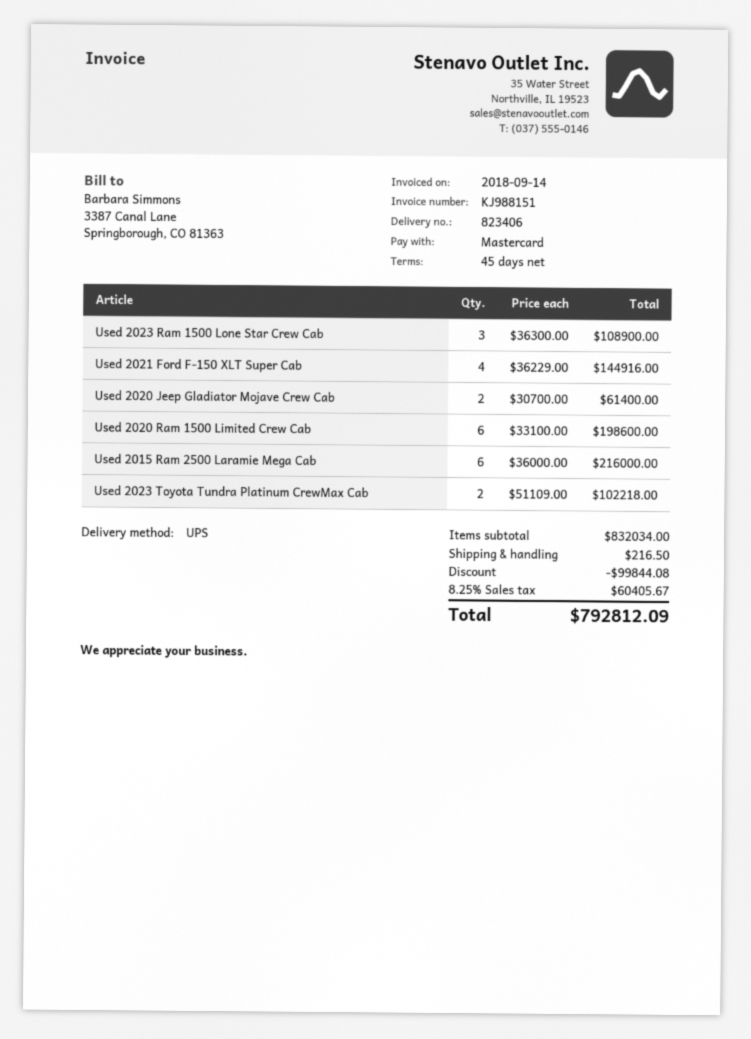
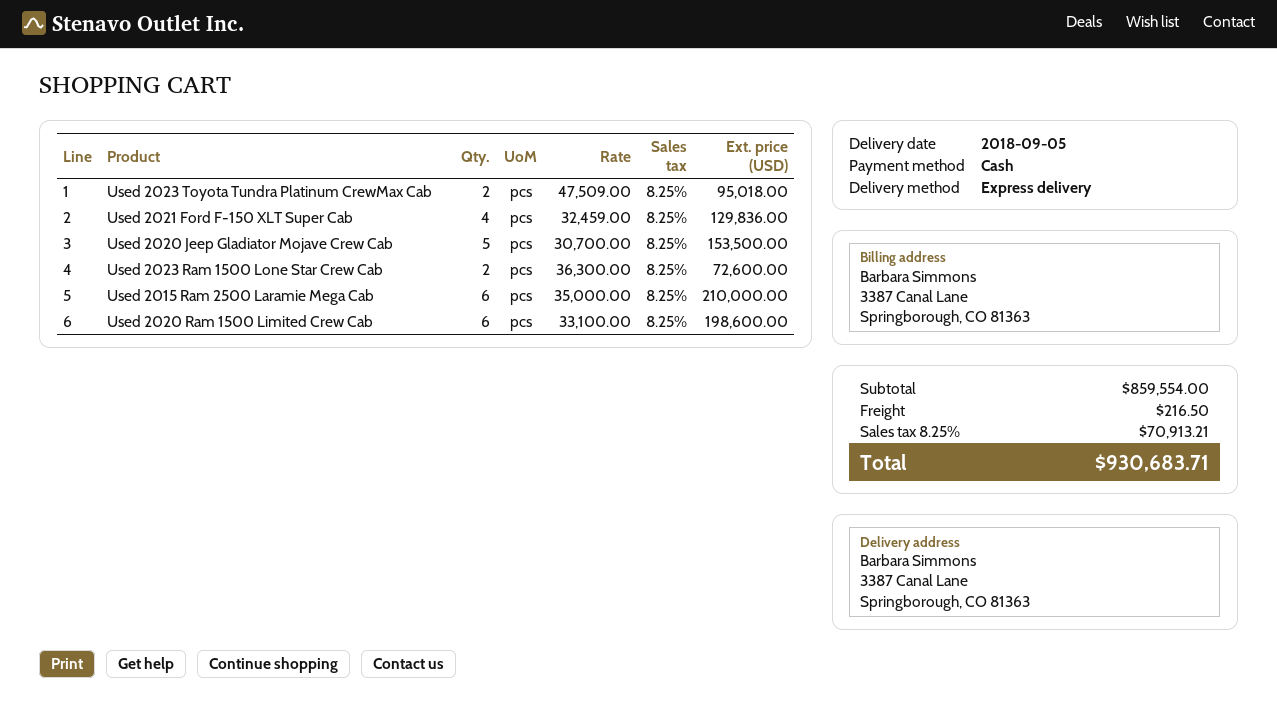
payment method: Mastercard -> cash
shipping method: UPS -> express
Used 2023 Ram 1500 Lone Star Crew Cab: 3 x 36300.00 = 108900.00 -> 2 x 36300.00 = 72600.00
Used 2021 Ford F-150 XLT Super Cab: 4 x 36229.00 = 144916.00 -> 4 x 32459.00 = 129836.00
Used 2020 Jeep Gladiator Mojave Crew Cab: 2 x 30700.00 = 61400.00 -> 5 x 30700.00 = 153500.00
Used 2015 Ram 2500 Laramie Mega Cab: 6 x 36000.00 = 216000.00 -> 6 x 35000.00 = 210000.00
Used 2023 Toyota Tundra Platinum CrewMax Cab: 2 x 51109.00 = 102218.00 -> 2 x 47509.00 = 95018.00
subtotal: 832034.00 -> 859554.00
discount: 99844.08 -> none
tax: 8.25% = 60405.67 -> 8.25% = 70913.21
total: 792812.09 -> 930683.71

